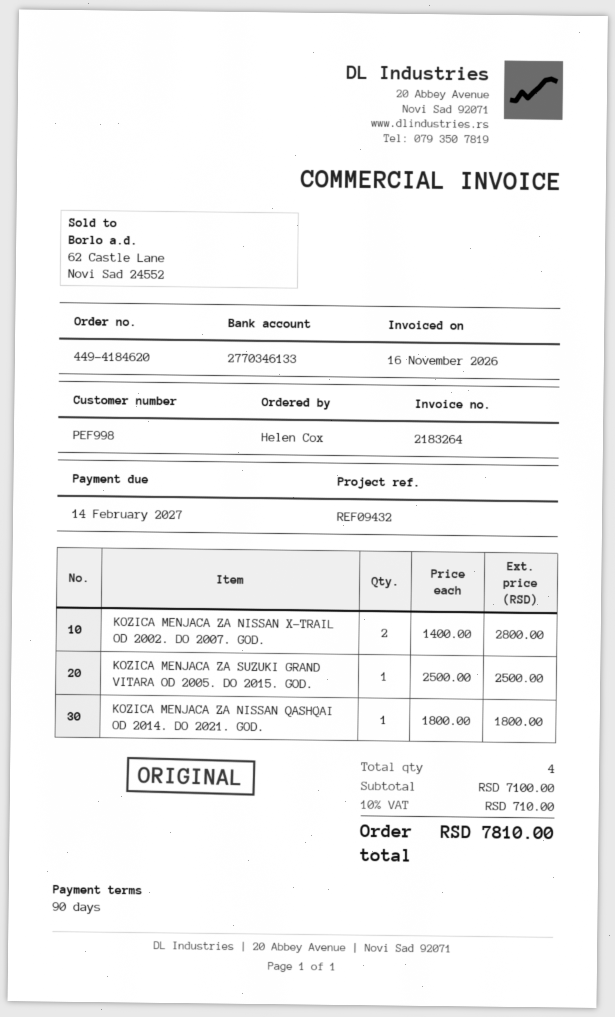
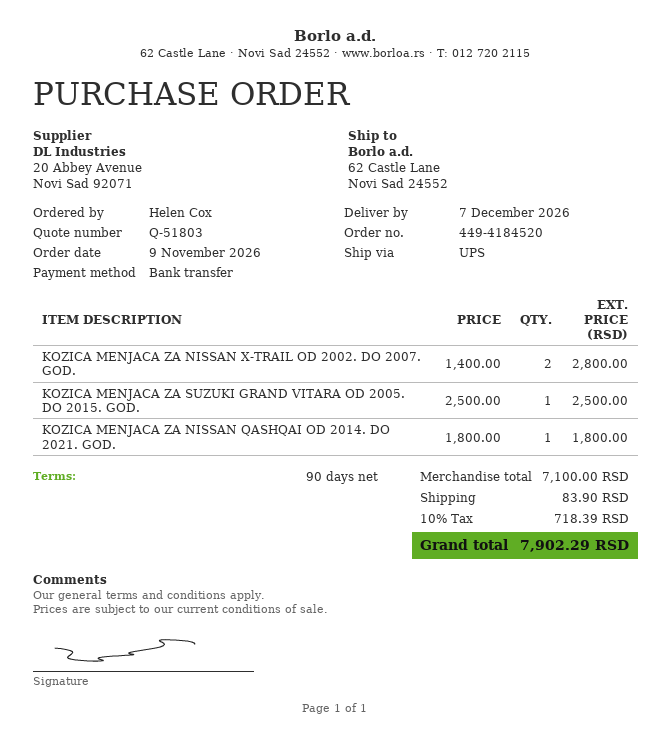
order number: 449-4184620 -> 449-4184520
shipping: none -> 83.90
tax: 10% = 710.00 -> 10% = 718.39
total: 7810.00 -> 7902.29

